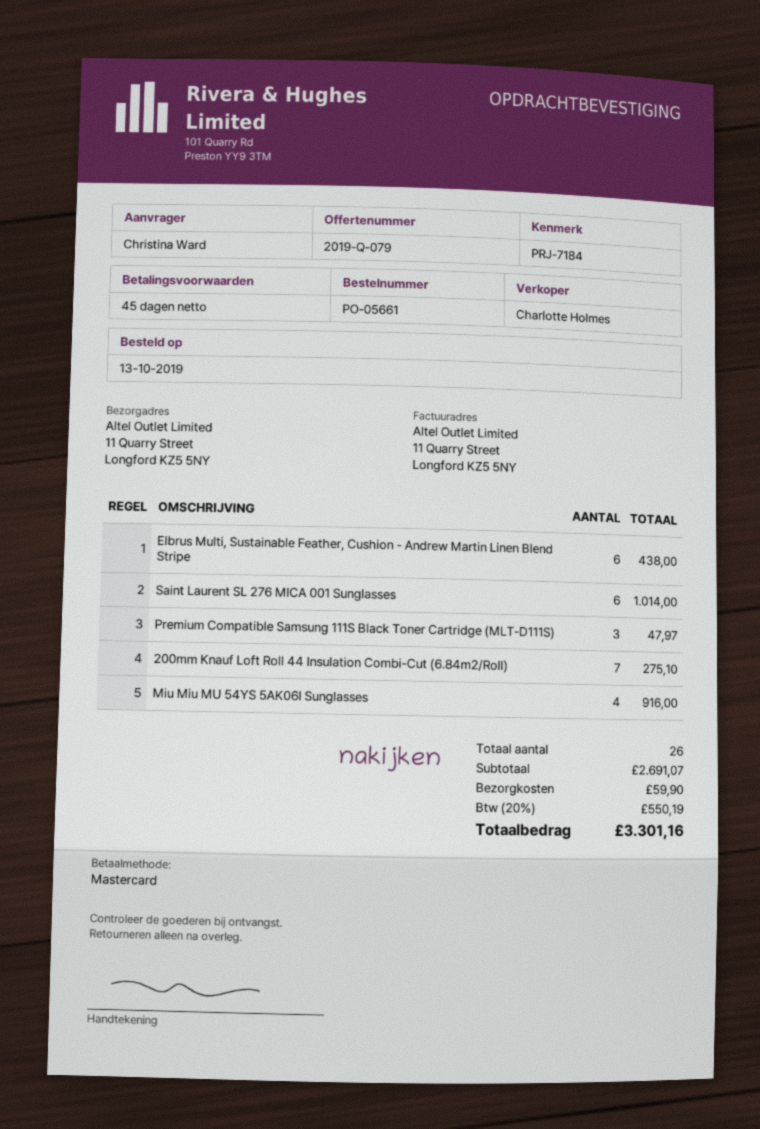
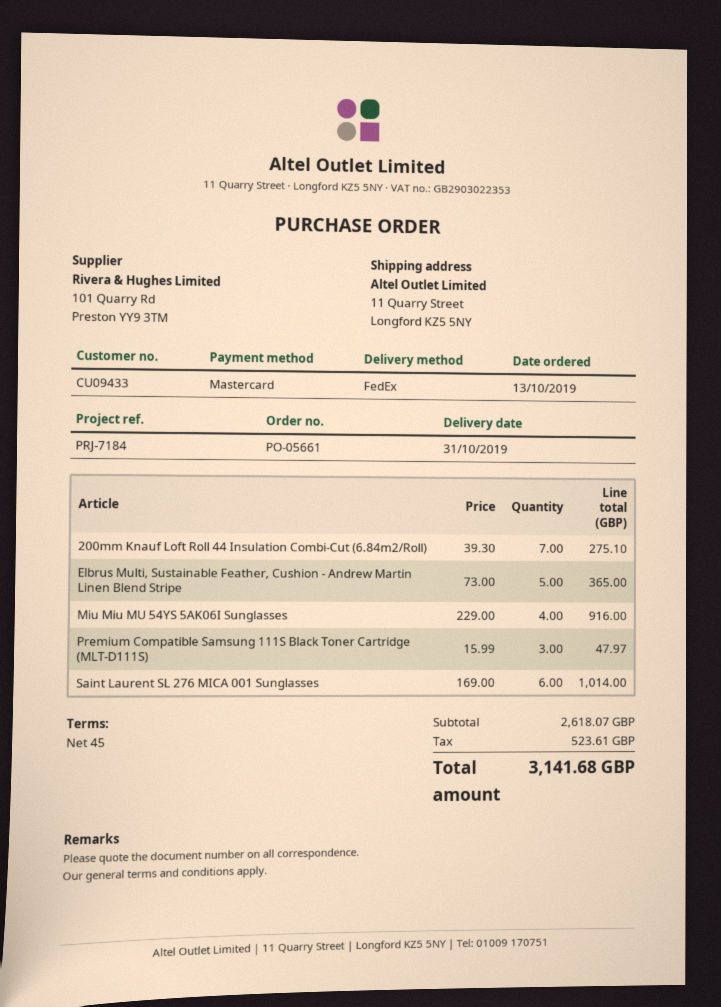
Elbrus Multi, Sustainable Feather, Cushion - Andrew Martin Linen Blend Stripe: 6 for 438.00 -> 5 for 365.00
subtotal: 2691.07 -> 2618.07
shipping: 59.90 -> none
tax: 550.19 -> 523.61
total: 3301.16 -> 3141.68

